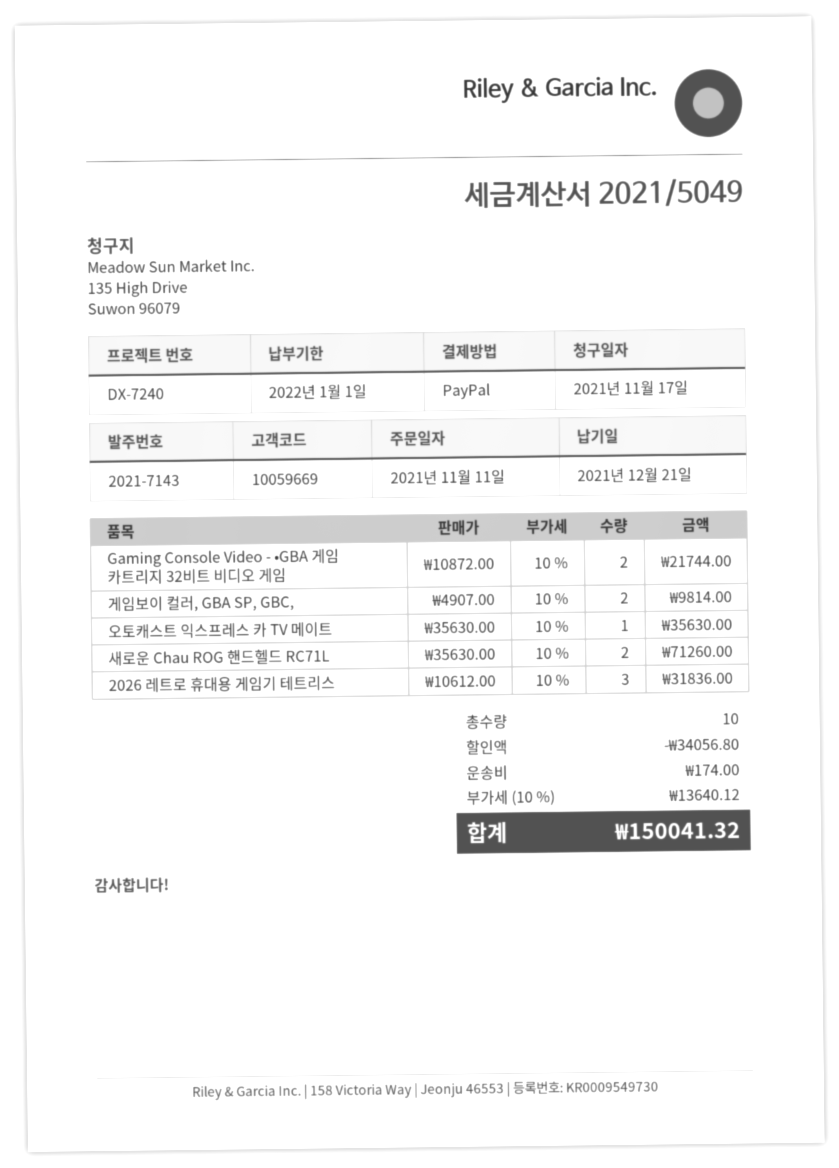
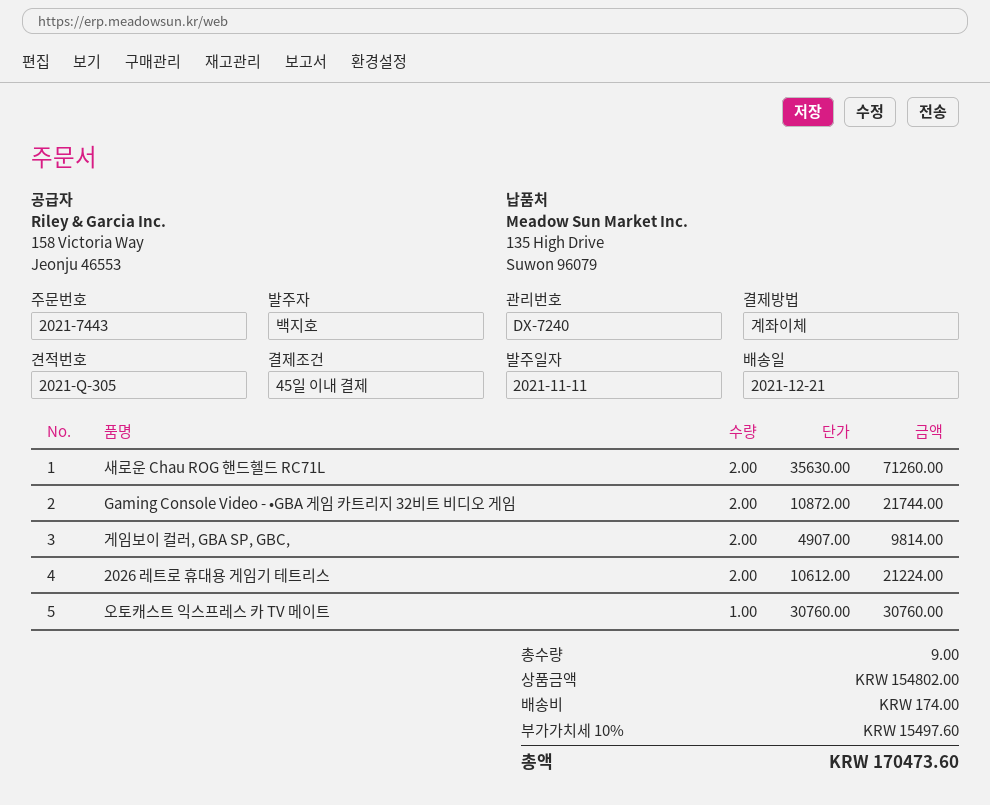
order number: 2021-7143 -> 2021-7443
payment method: PayPal -> bank transfer
오토캐스트 익스프레스 카 TV 메이트: 1 x 35630.00 = 35630.00 -> 1 x 30760.00 = 30760.00
2026 레트로 휴대용 게임기 테트리스: 3 x 10612.00 = 31836.00 -> 2 x 10612.00 = 21224.00
total quantity: 10 -> 9
discount: 34056.80 -> none
tax: 10% = 13640.12 -> 10% = 15497.60
total: 150041.32 -> 170473.60

